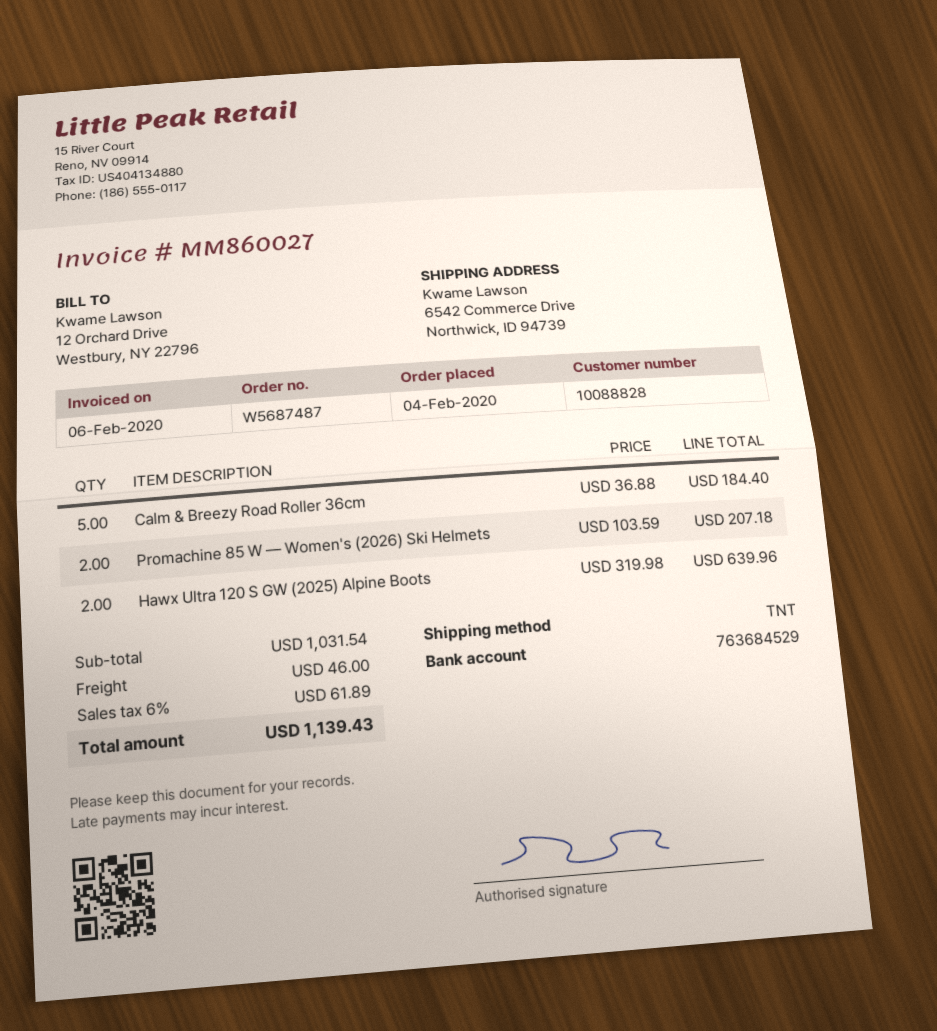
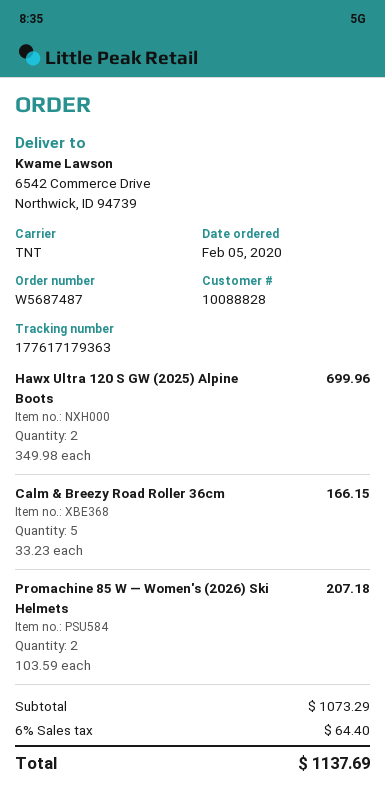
order date: 2020-02-04 -> 2020-02-05
Calm & Breezy Road Roller 36cm: 5 x 36.88 = 184.40 -> 5 x 33.23 = 166.15
Hawx Ultra 120 S GW (2025) Alpine Boots: 2 x 319.98 = 639.96 -> 2 x 349.98 = 699.96
subtotal: 1031.54 -> 1073.29
shipping: 46.00 -> none
tax: 6% = 61.89 -> 6% = 64.40
total: 1139.43 -> 1137.69

